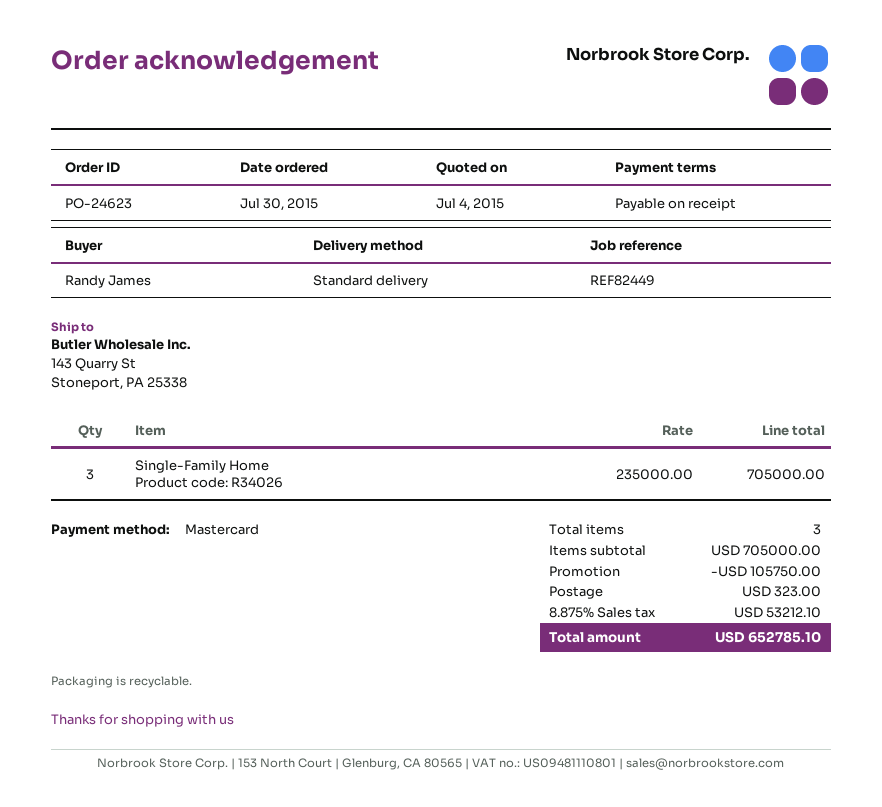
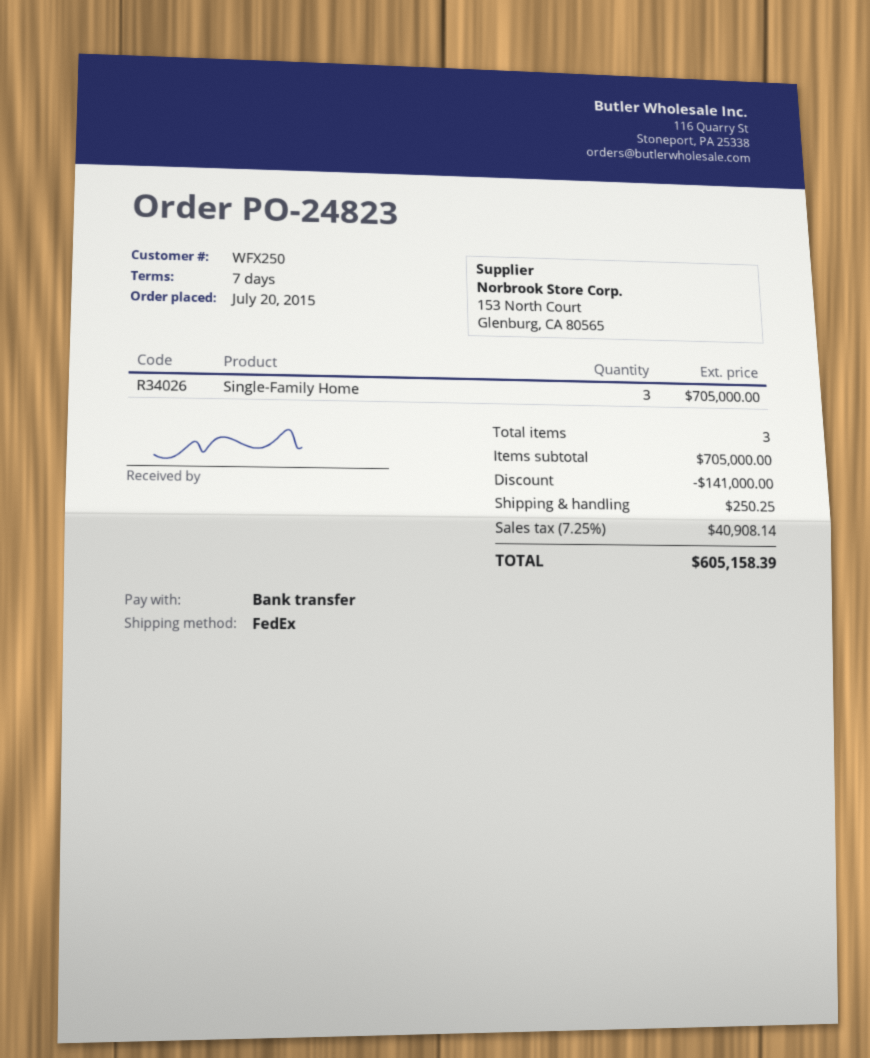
order number: PO-24623 -> PO-24823
order date: 2015-07-30 -> 2015-07-20
payment terms: on receipt -> 7 days
payment method: Mastercard -> bank transfer
shipping method: standard -> FedEx
discount: 105750.00 -> 141000.00
shipping: 323.00 -> 250.25
tax: 8.875% = 53212.10 -> 7.25% = 40908.14
total: 652785.10 -> 605158.39

